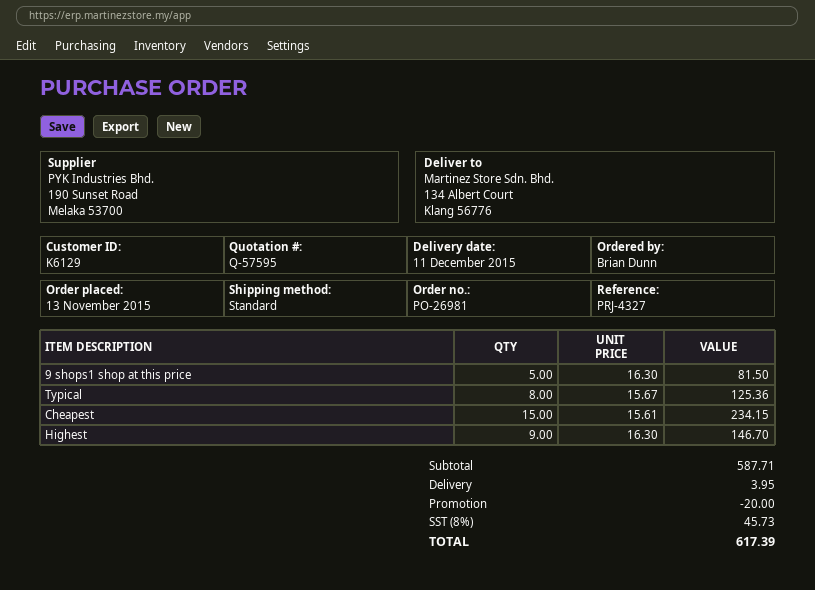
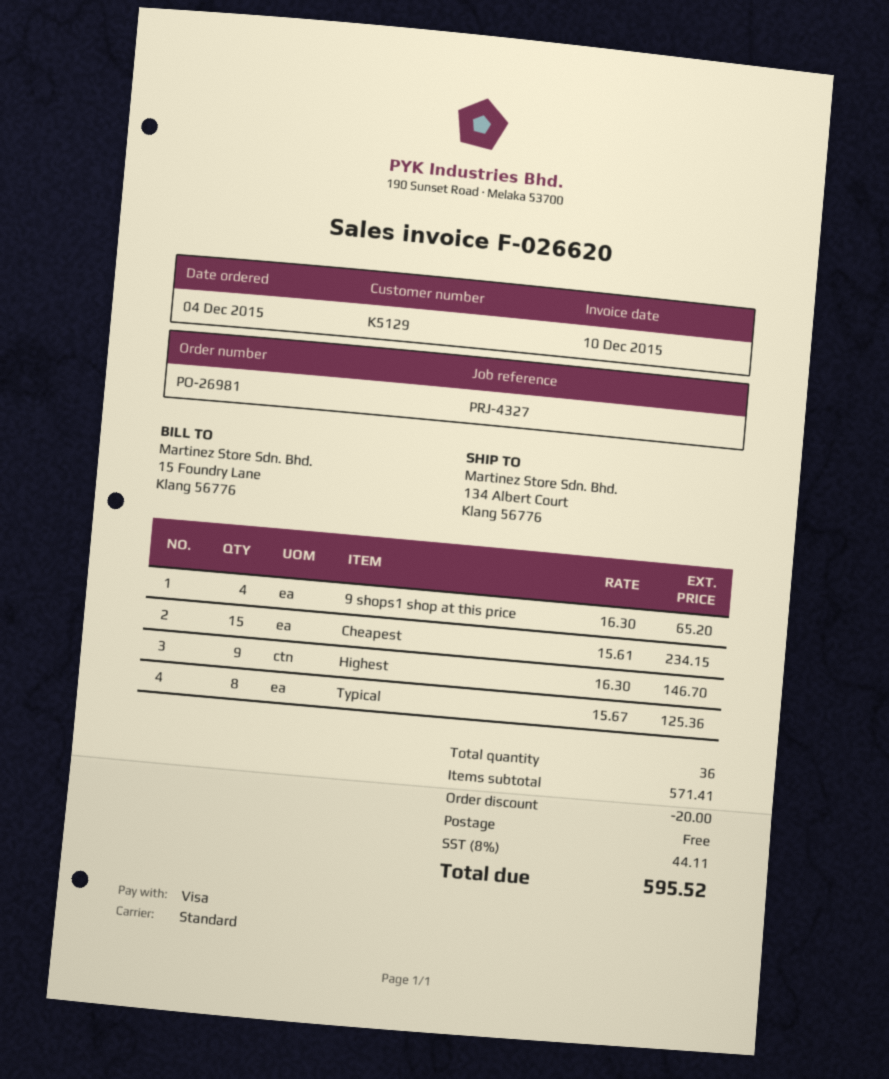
order date: 2015-11-13 -> 2015-12-04
customer number: K6129 -> K5129
9 shops1 shop at this price: 5 x 16.30 = 81.50 -> 4 x 16.30 = 65.20
subtotal: 587.71 -> 571.41
shipping: 3.95 -> 0.00
tax: 8% = 45.73 -> 8% = 44.11
total: 617.39 -> 595.52

